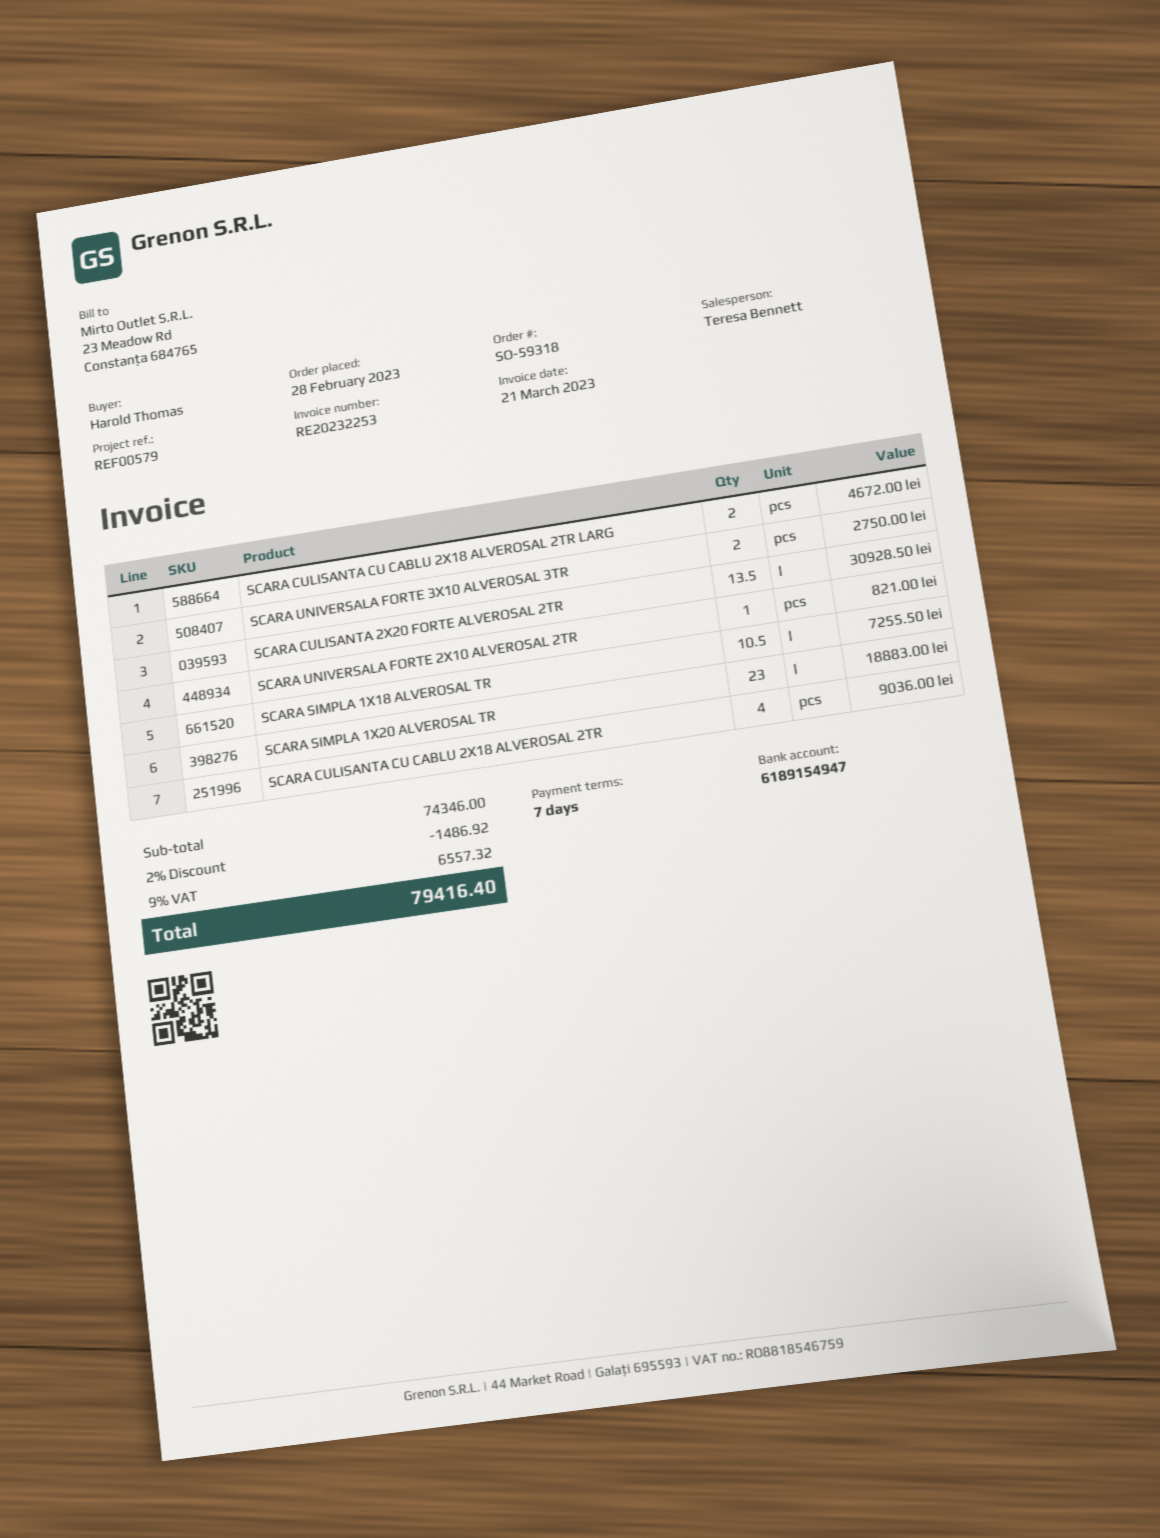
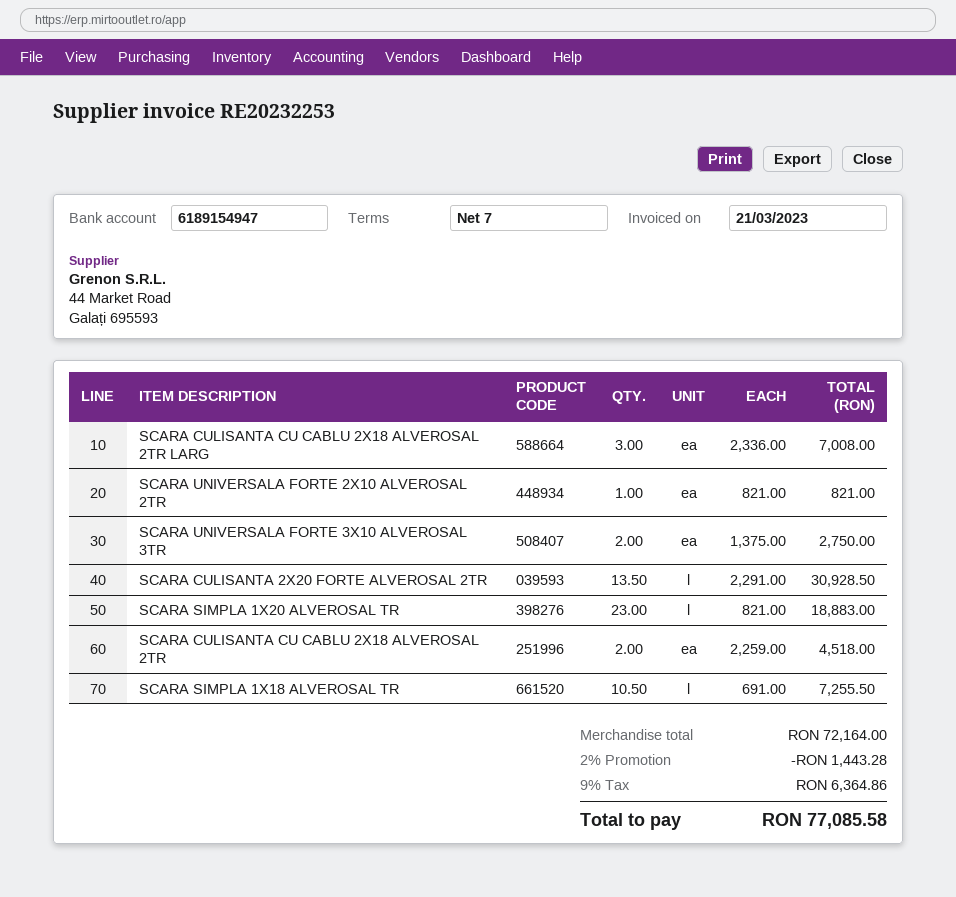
SCARA CULISANTA CU CABLU 2X18 ALVEROSAL 2TR LARG: 2 for 4672.00 -> 3 for 7008.00
SCARA CULISANTA CU CABLU 2X18 ALVEROSAL 2TR: 4 for 9036.00 -> 2 for 4518.00
subtotal: 74346.00 -> 72164.00
discount: 2% = 1486.92 -> 2% = 1443.28
tax: 9% = 6557.32 -> 9% = 6364.86
total: 79416.40 -> 77085.58

